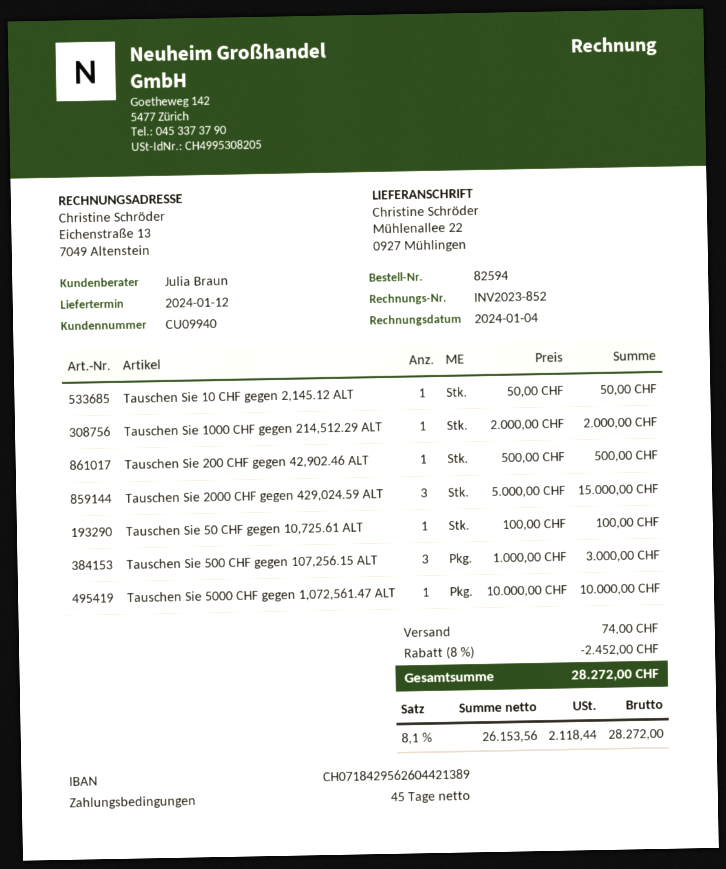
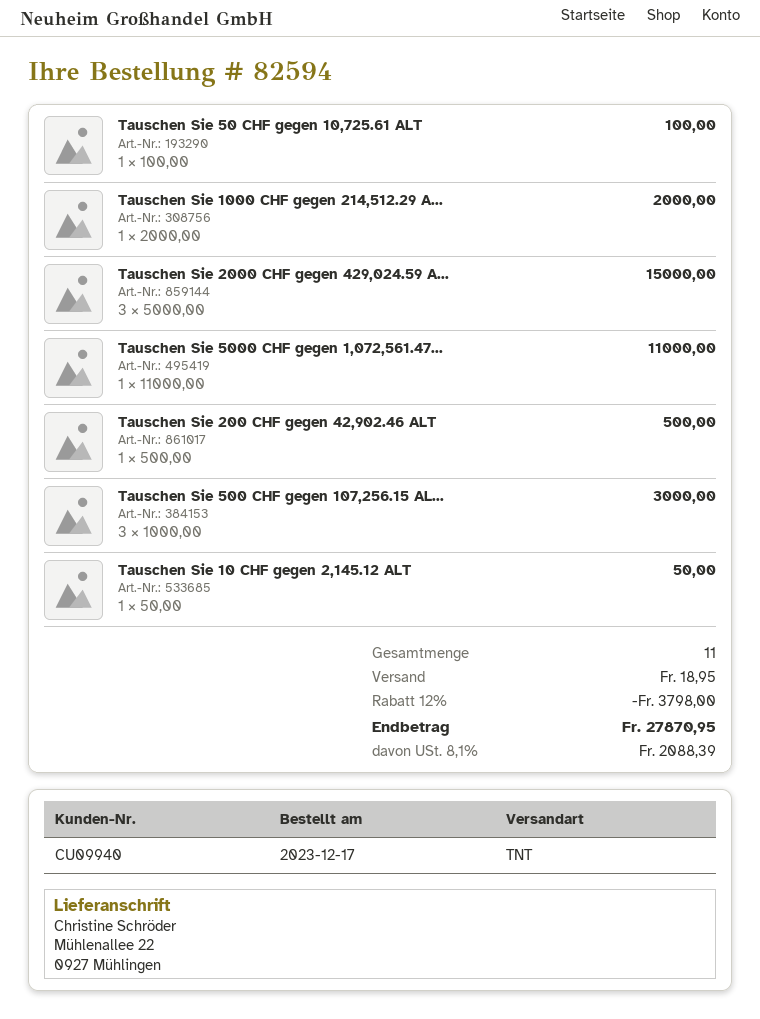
Tauschen Sie 5000 CHF gegen 1,072,561.47 ALT: 1 x 10000.00 = 10000.00 -> 1 x 11000.00 = 11000.00
discount: 8% = 2452.00 -> 12% = 3798.00
shipping: 74.00 -> 18.95
tax: 8.1% = 2118.44 -> 8.1% = 2088.39
total: 28272.00 -> 27870.95

